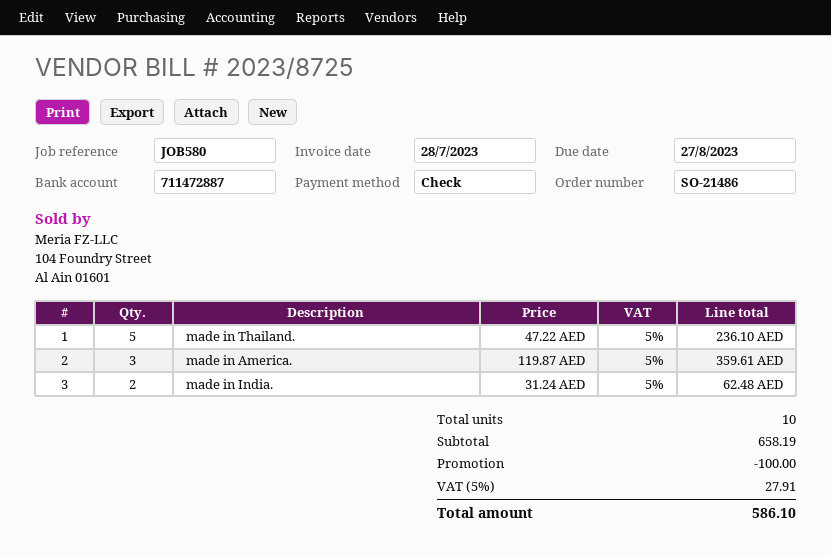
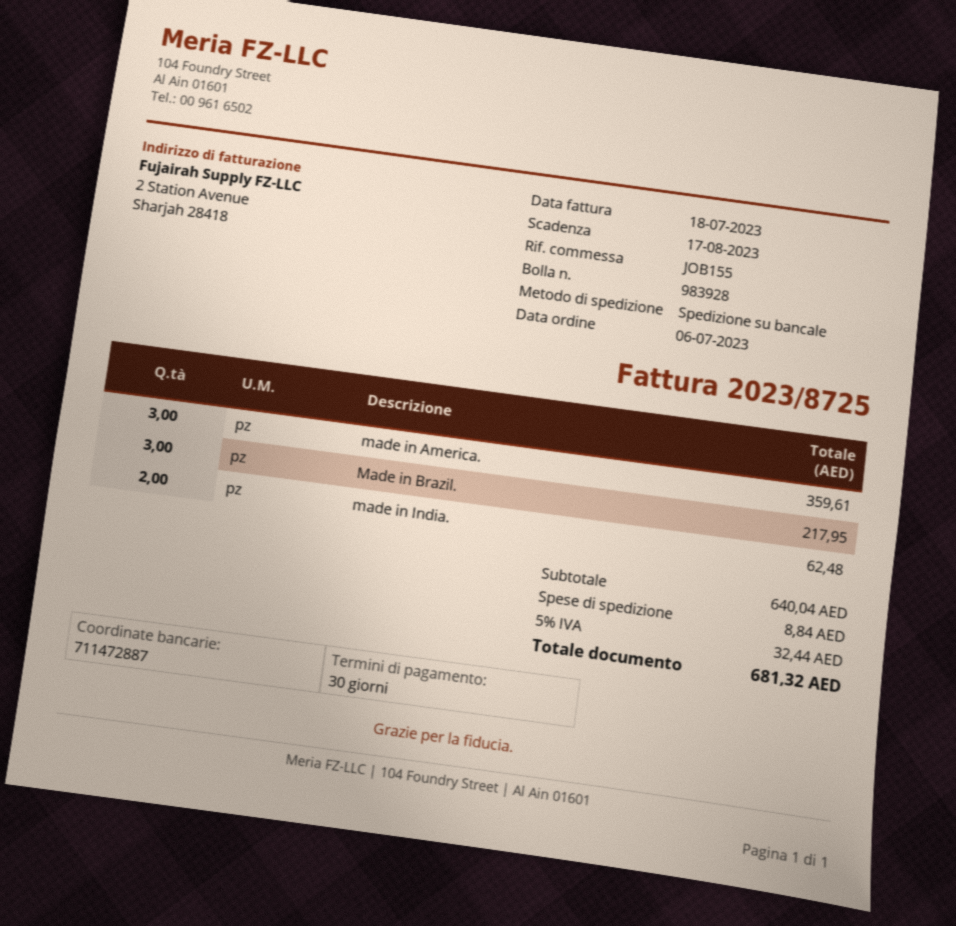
invoice date: 2023-07-28 -> 2023-07-18
due date: 2023-08-27 -> 2023-08-17
reference: JOB580 -> JOB155
made in Thailand.: 5 for 236.10 -> none
Made in Brazil.: none -> 3 for 217.95
subtotal: 658.19 -> 640.04
discount: 100.00 -> none
shipping: none -> 8.84
tax: 5% = 27.91 -> 5% = 32.44
total: 586.10 -> 681.32

